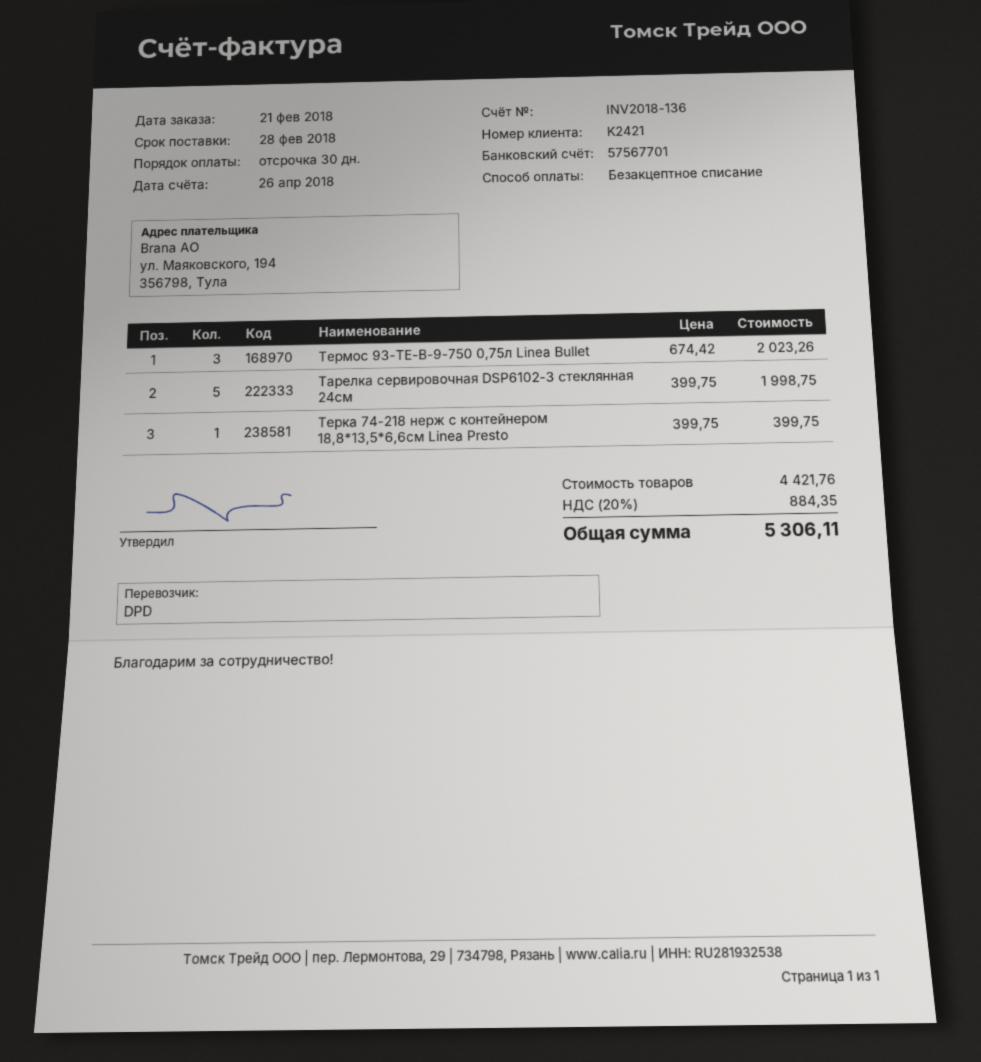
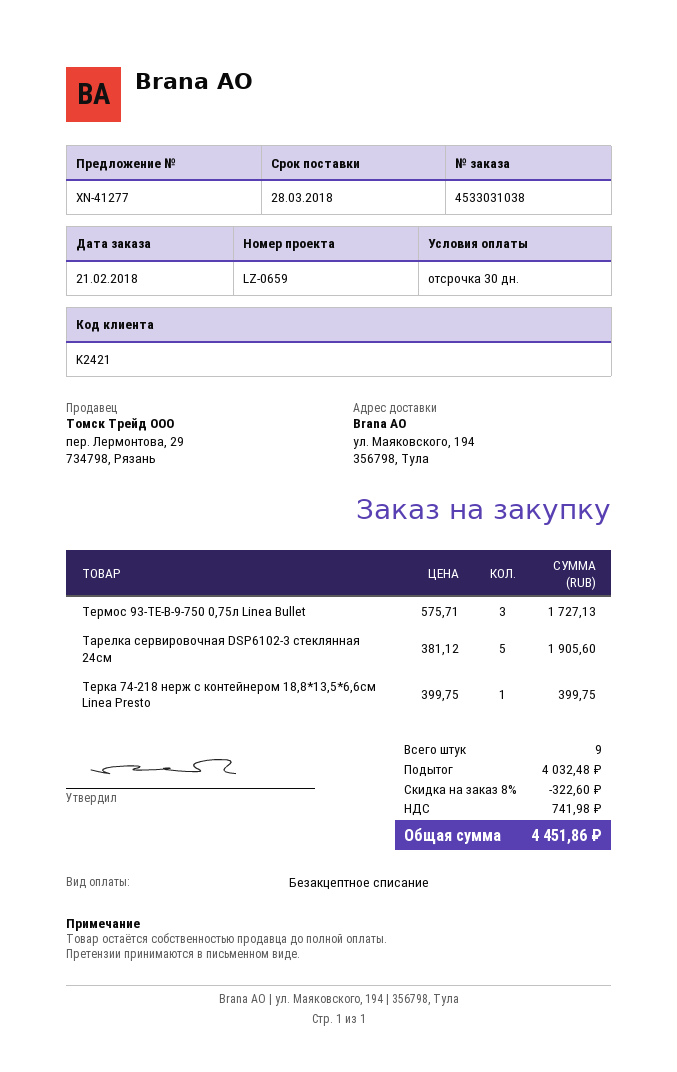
delivery date: 2018-02-28 -> 2018-03-28
Термос 93-TE-B-9-750 0,75л Linea Bullet: 3 x 674.42 = 2023.26 -> 3 x 575.71 = 1727.13
Тарелка сервировочная DSP6102-3 стеклянная 24см: 5 x 399.75 = 1998.75 -> 5 x 381.12 = 1905.60
subtotal: 4421.76 -> 4032.48
discount: none -> 8% = 322.60
tax: 884.35 -> 741.98
total: 5306.11 -> 4451.86

